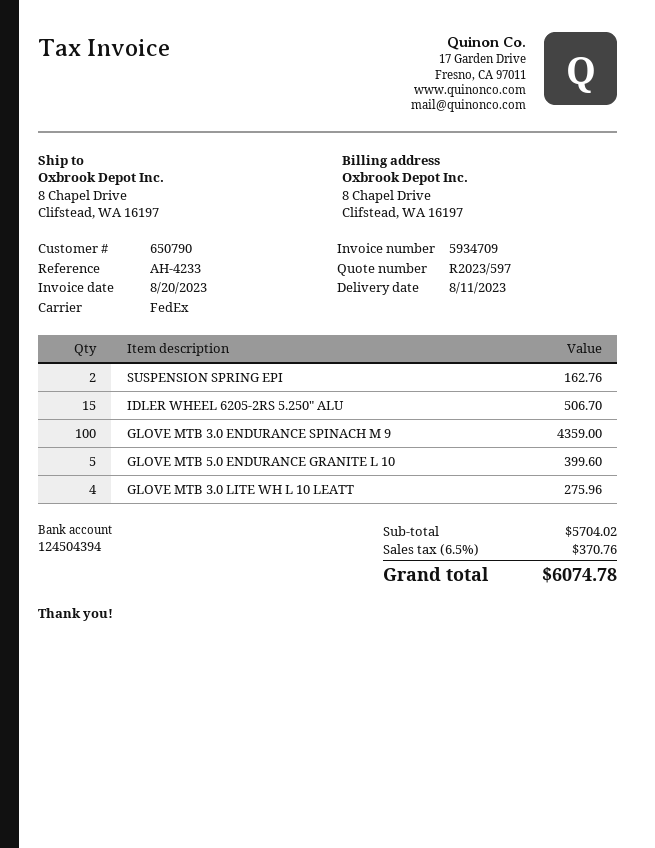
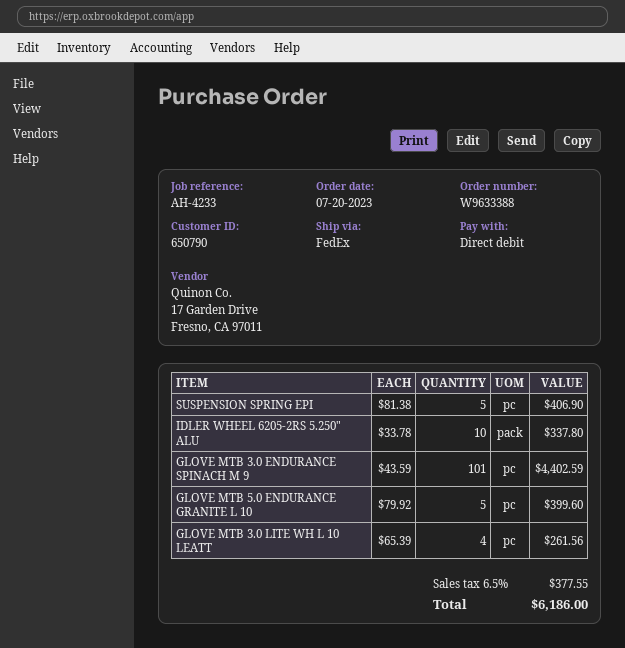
SUSPENSION SPRING EPI: 2 for 162.76 -> 5 for 406.90
IDLER WHEEL 6205-2RS 5.250" ALU: 15 for 506.70 -> 10 for 337.80
GLOVE MTB 3.0 ENDURANCE SPINACH M 9: 100 for 4359.00 -> 101 for 4402.59
GLOVE MTB 3.0 LITE WH L 10 LEATT: 4 for 275.96 -> 4 for 261.56
tax: 6.5% = 370.76 -> 6.5% = 377.55
total: 6074.78 -> 6186.00

